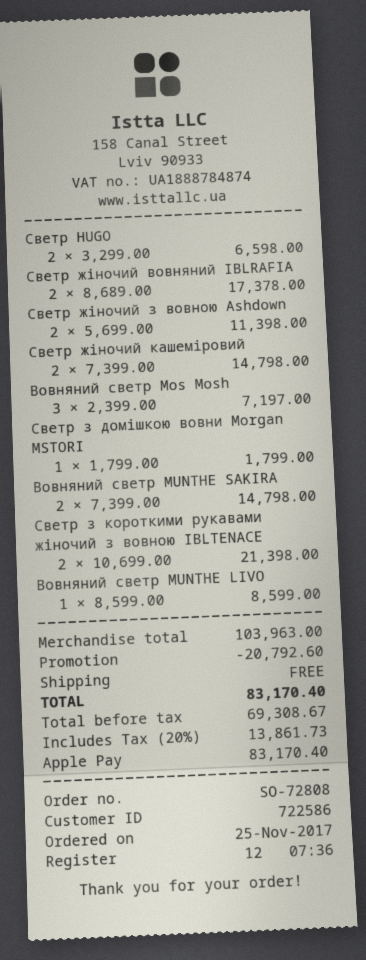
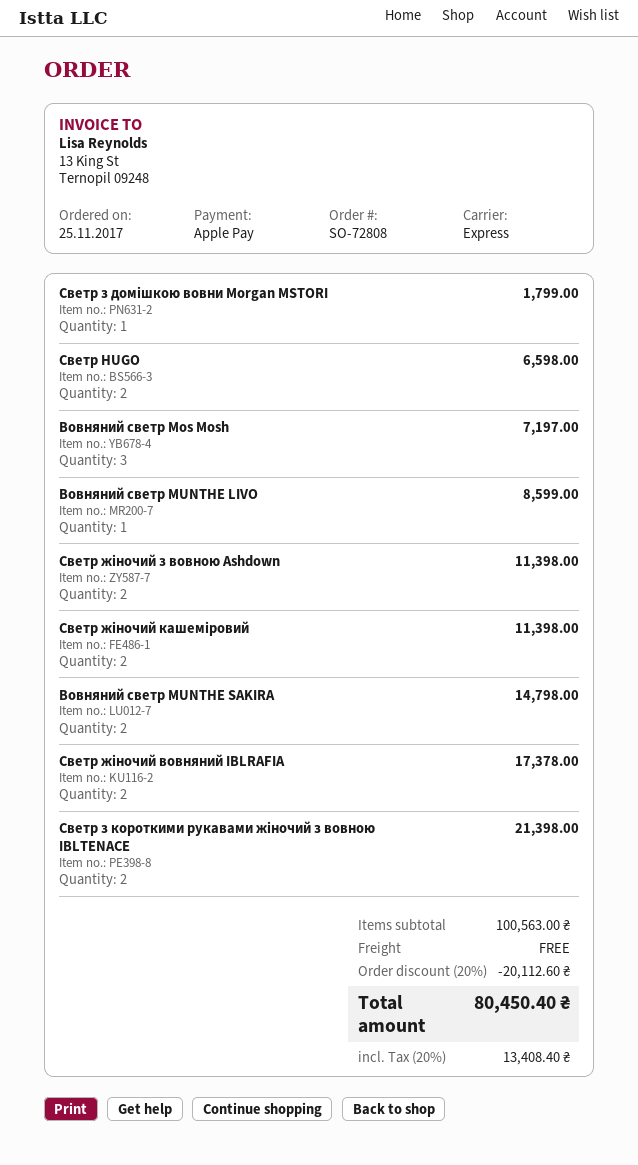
Светр жіночий кашеміровий: 2 for 14798.00 -> 2 for 11398.00
subtotal: 103963.00 -> 100563.00
discount: 20792.60 -> 20112.60
tax: 20% = 13861.73 -> 20% = 13408.40
total: 83170.40 -> 80450.40

